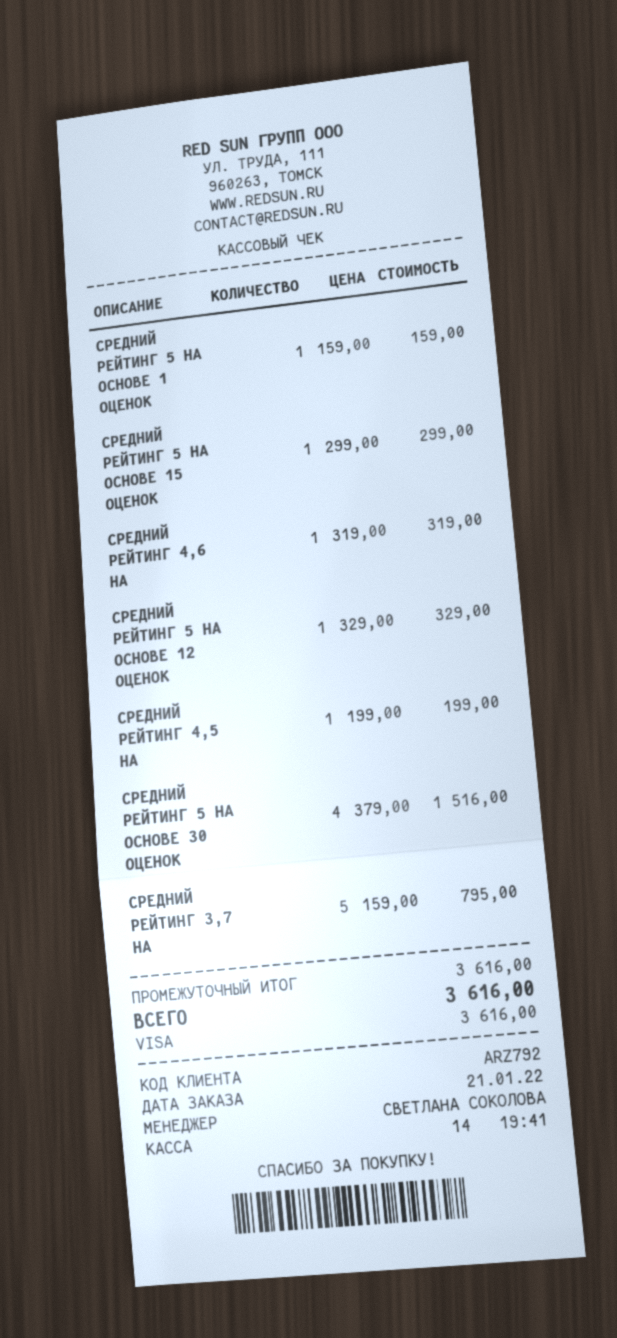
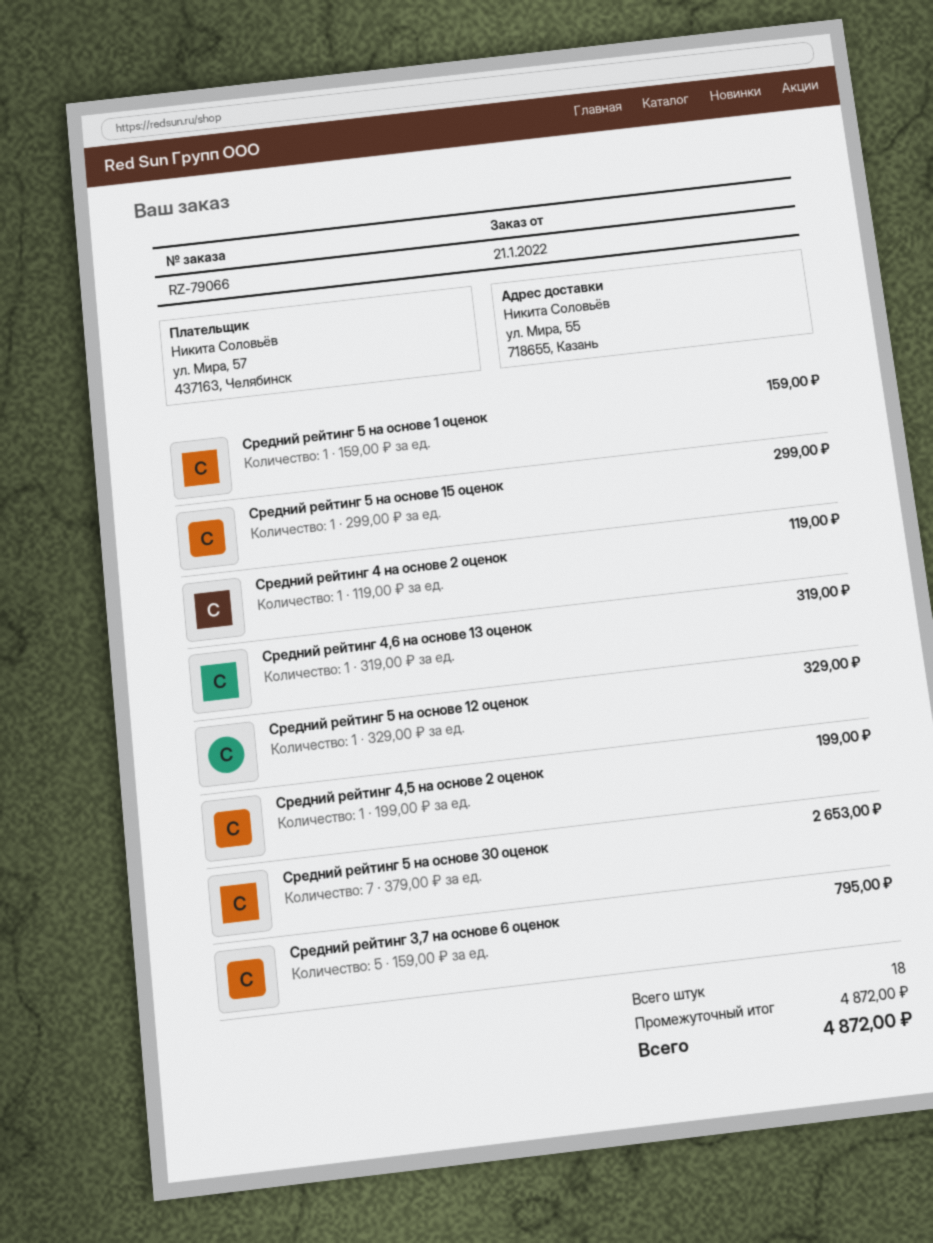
СРЕДНИЙ РЕЙТИНГ 5 НА ОСНОВЕ 30 ОЦЕНОК: 4 x 379.00 = 1516.00 -> 7 x 379.00 = 2653.00
Средний рейтинг 4 на основе 2 оценок: none -> 1 x 119.00 = 119.00
subtotal: 3616.00 -> 4872.00
total: 3616.00 -> 4872.00

